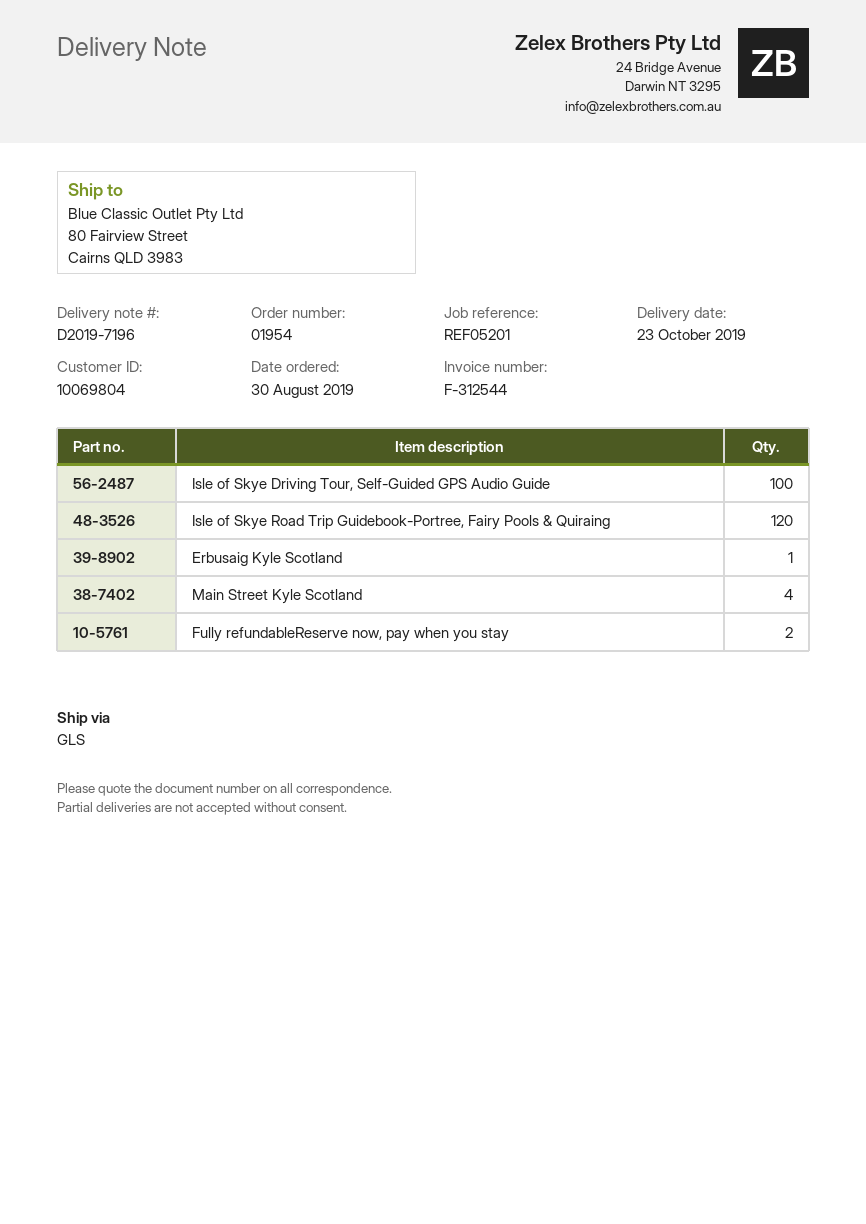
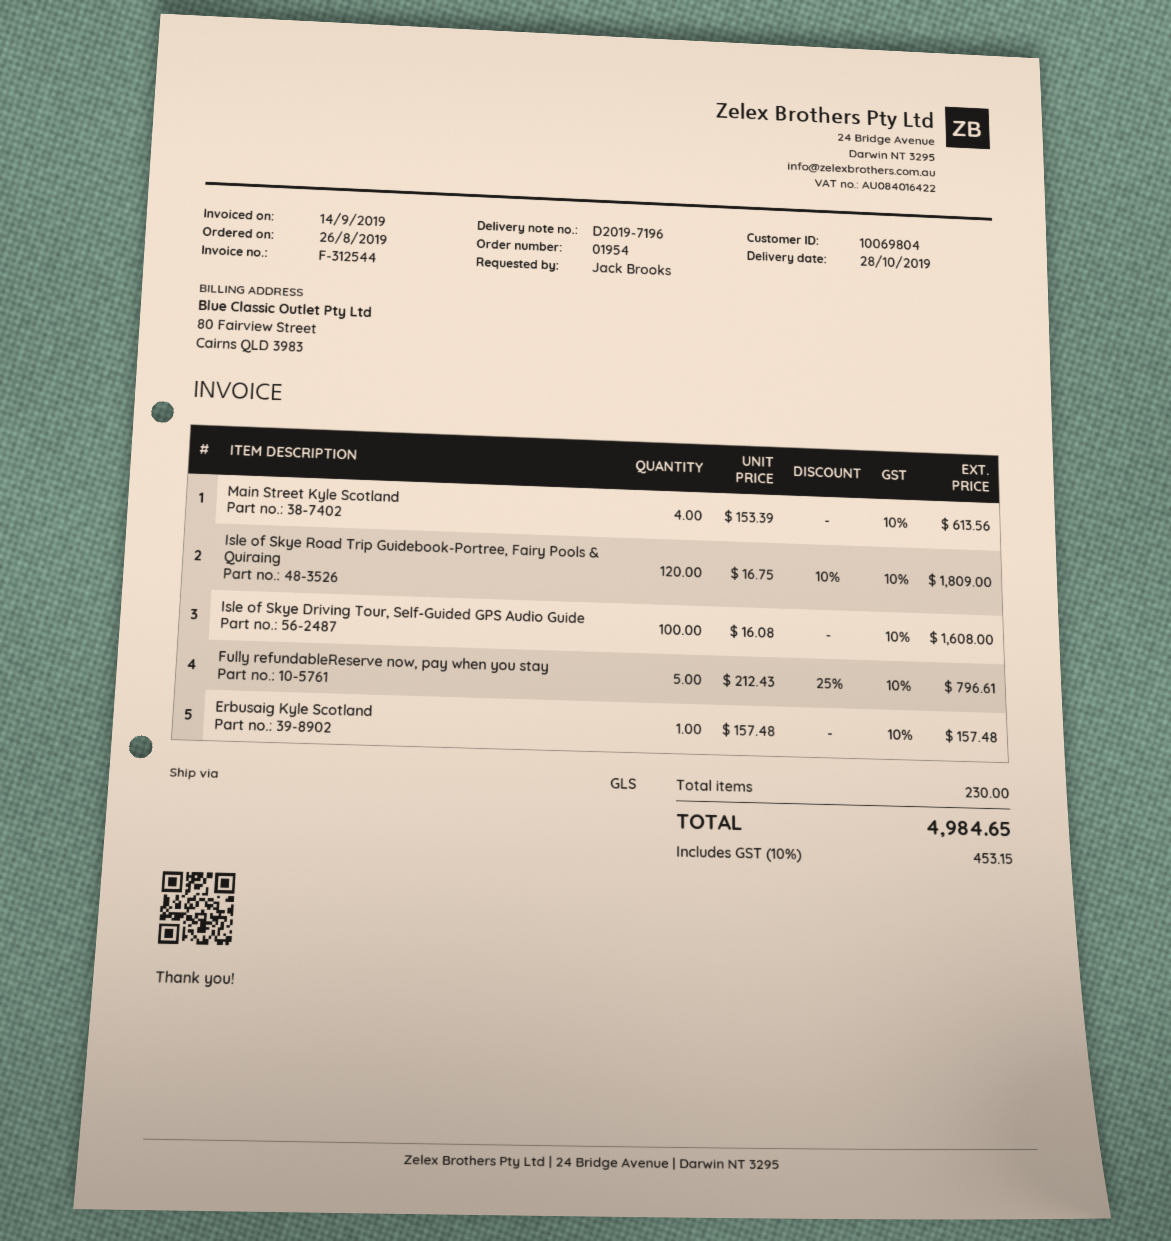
order date: 2019-08-30 -> 2019-08-26
delivery date: 2019-10-23 -> 2019-10-28
Fully refundableReserve now, pay when you stay: 2 -> 5

